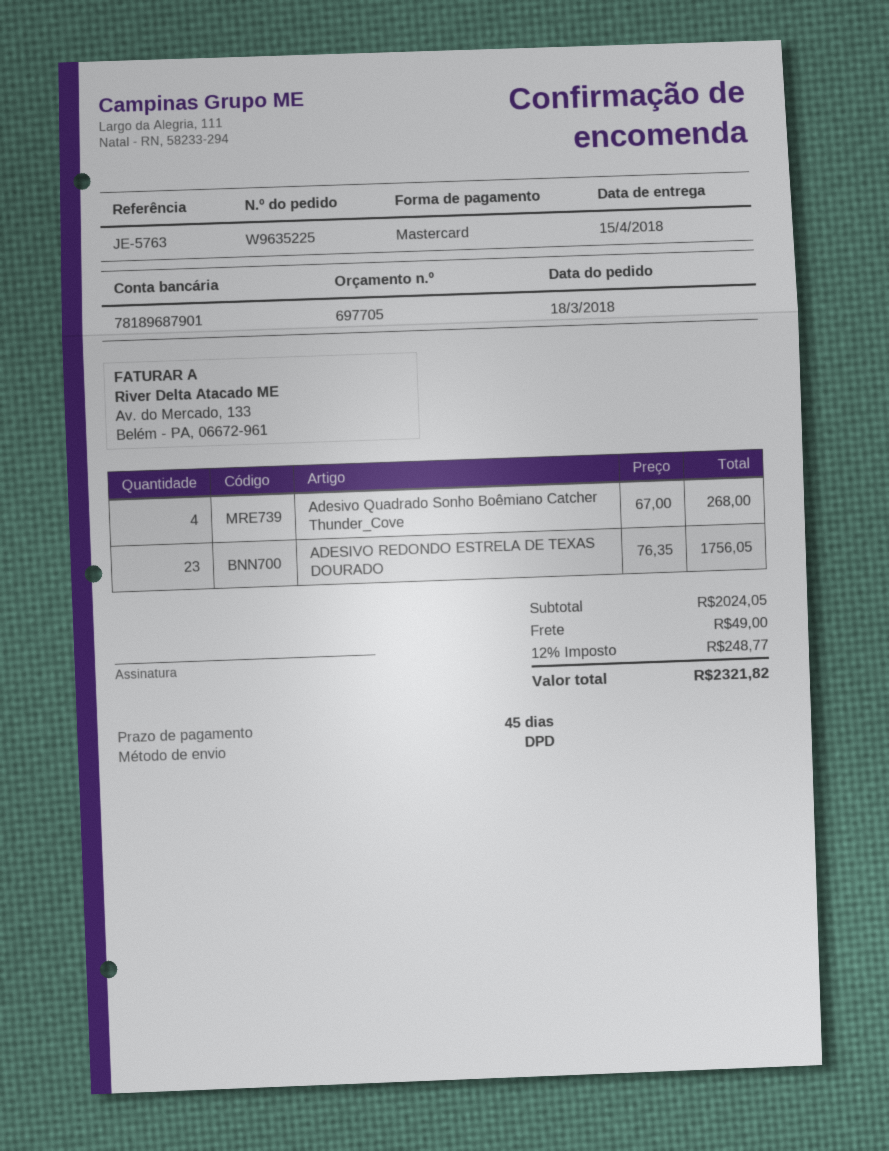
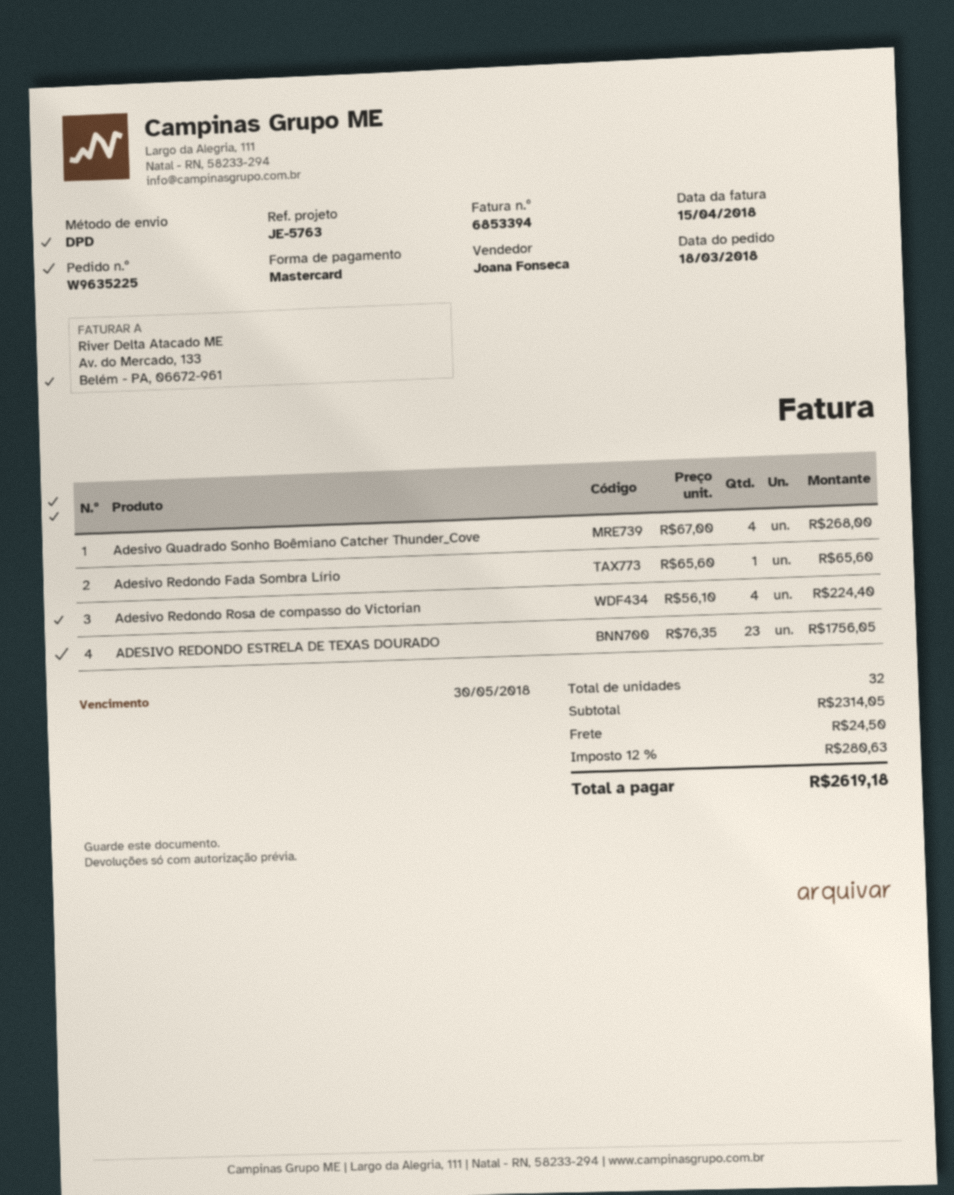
Adesivo Redondo Fada Sombra Lírio: none -> 1 x 65.60 = 65.60
Adesivo Redondo Rosa de compasso do Victorian: none -> 4 x 56.10 = 224.40
subtotal: 2024.05 -> 2314.05
shipping: 49.00 -> 24.50
tax: 12% = 248.77 -> 12% = 280.63
total: 2321.82 -> 2619.18

